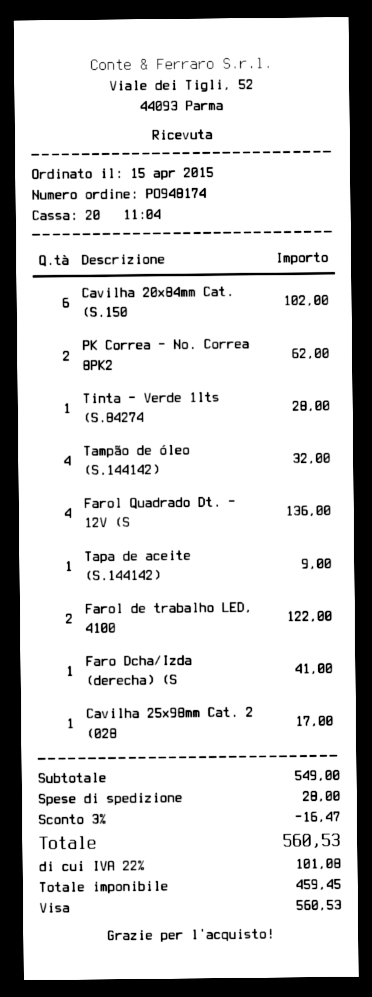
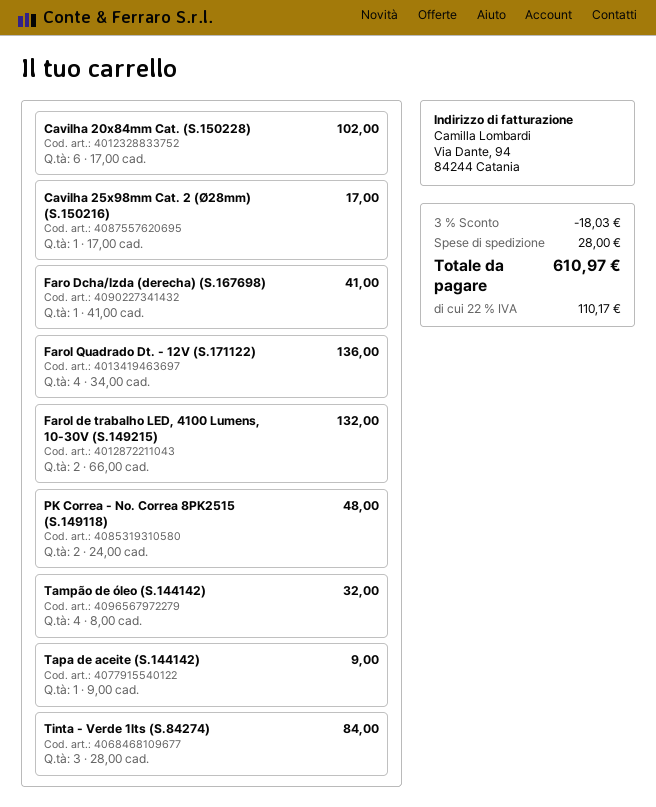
PK Correa - No. Correa 8PK2: 2 for 62.00 -> 2 for 48.00
Tinta - Verde 1lts (S.84274: 1 for 28.00 -> 3 for 84.00
Farol de trabalho LED, 4100: 2 for 122.00 -> 2 for 132.00
discount: 3% = 16.47 -> 3% = 18.03
tax: 22% = 101.08 -> 22% = 110.17
total: 560.53 -> 610.97

